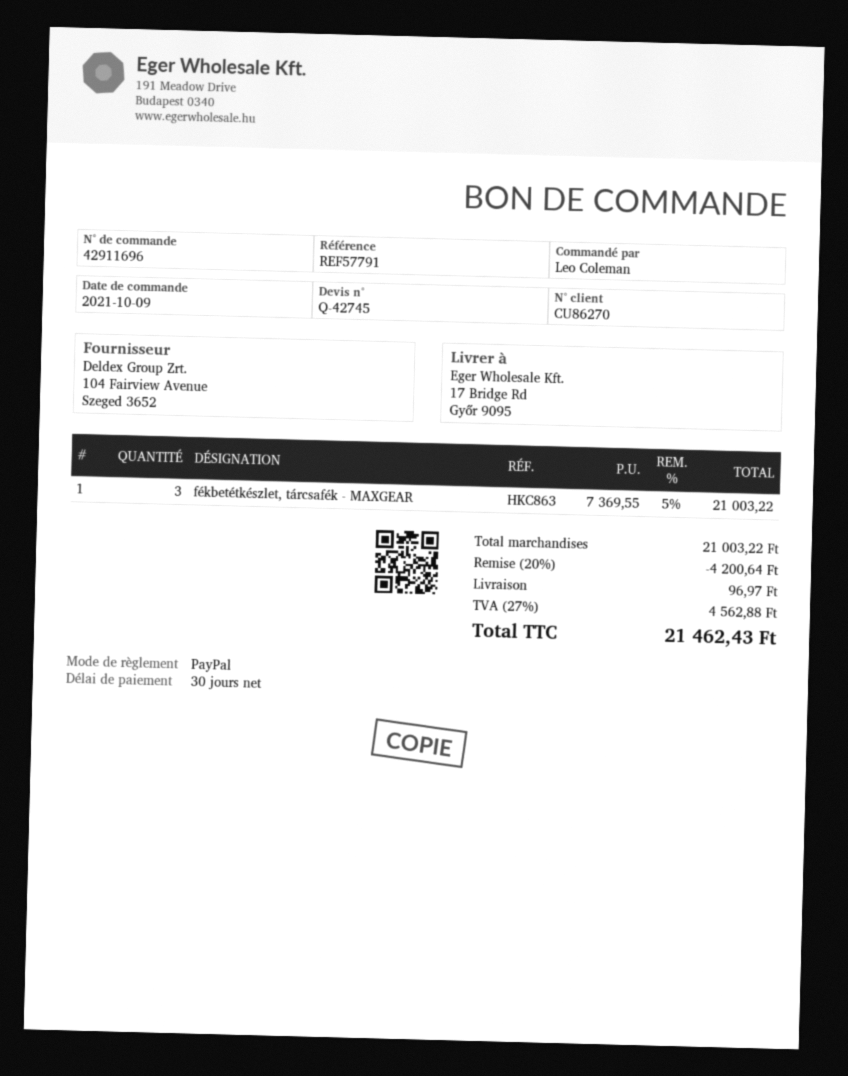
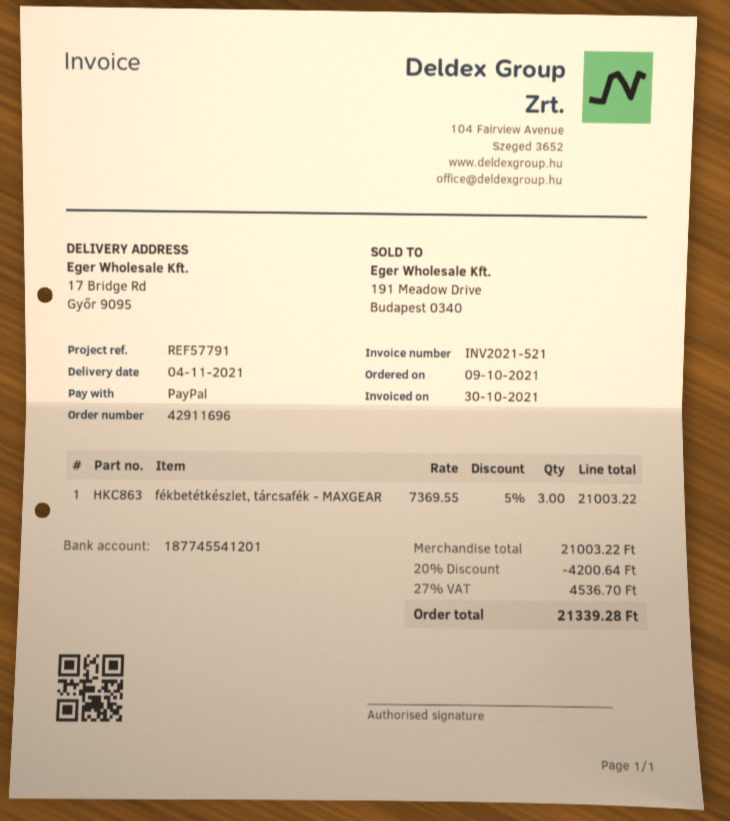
shipping: 96.97 -> none
tax: 27% = 4562.88 -> 27% = 4536.70
total: 21462.43 -> 21339.28

